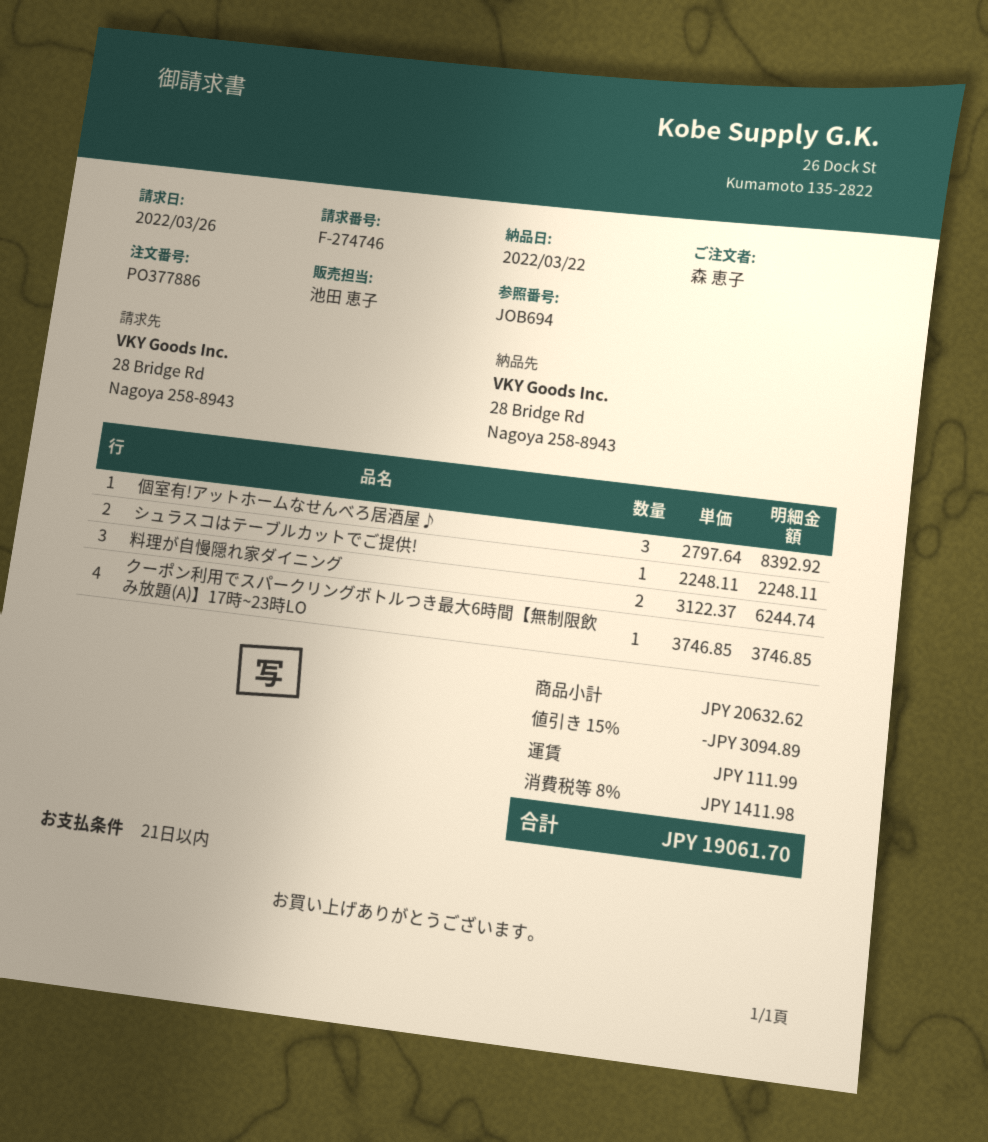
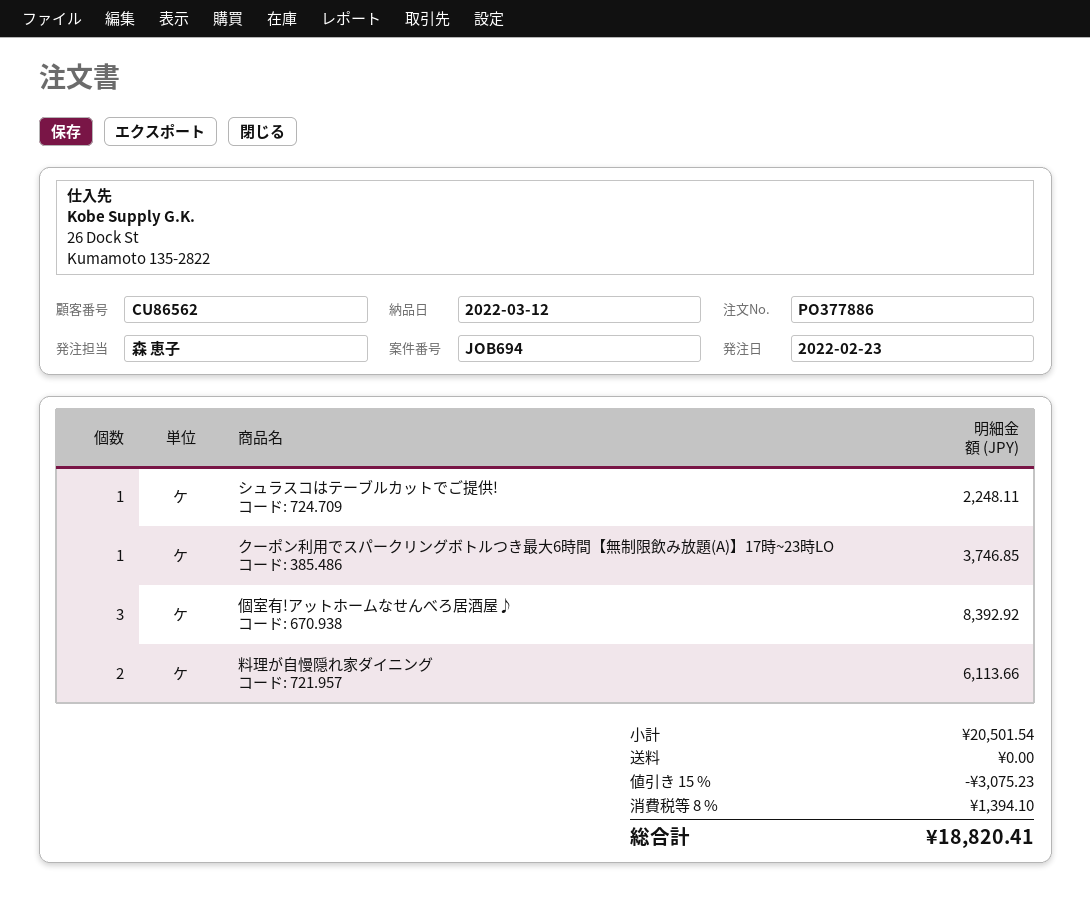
delivery date: 2022-03-22 -> 2022-03-12
料理が自慢隠れ家ダイニング: 2 for 6244.74 -> 2 for 6113.66
subtotal: 20632.62 -> 20501.54
discount: 15% = 3094.89 -> 15% = 3075.23
shipping: 111.99 -> 0.00
tax: 8% = 1411.98 -> 8% = 1394.10
total: 19061.70 -> 18820.41

